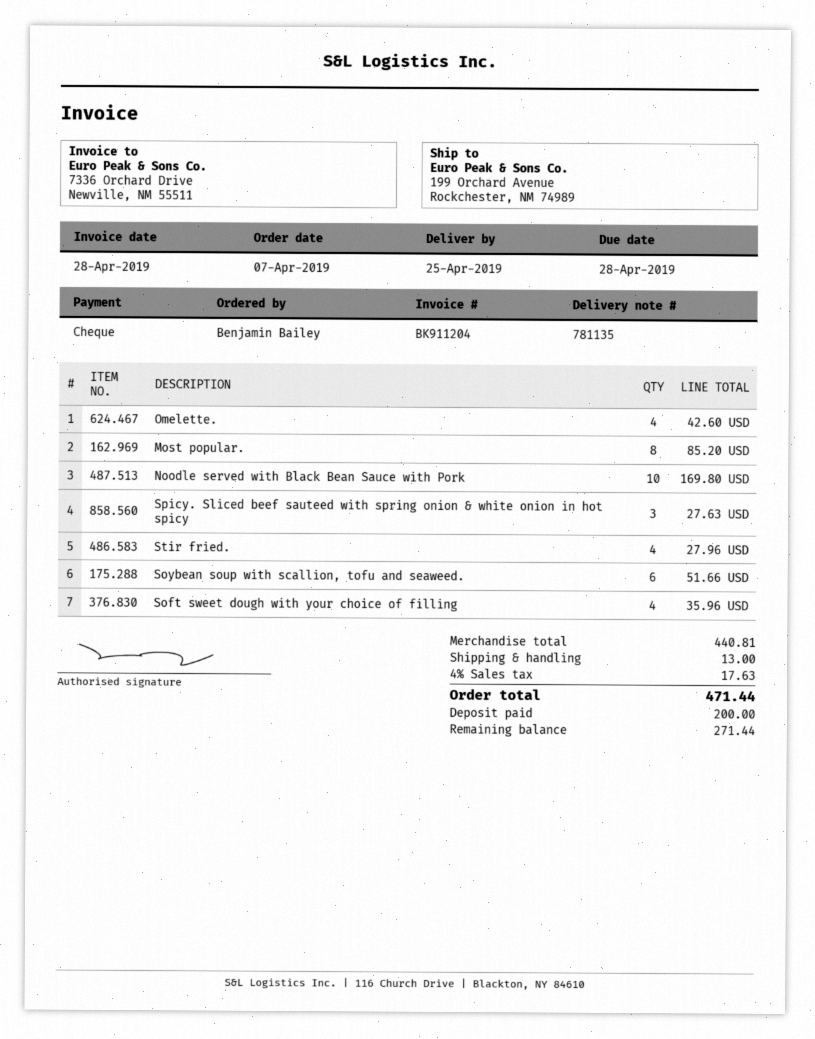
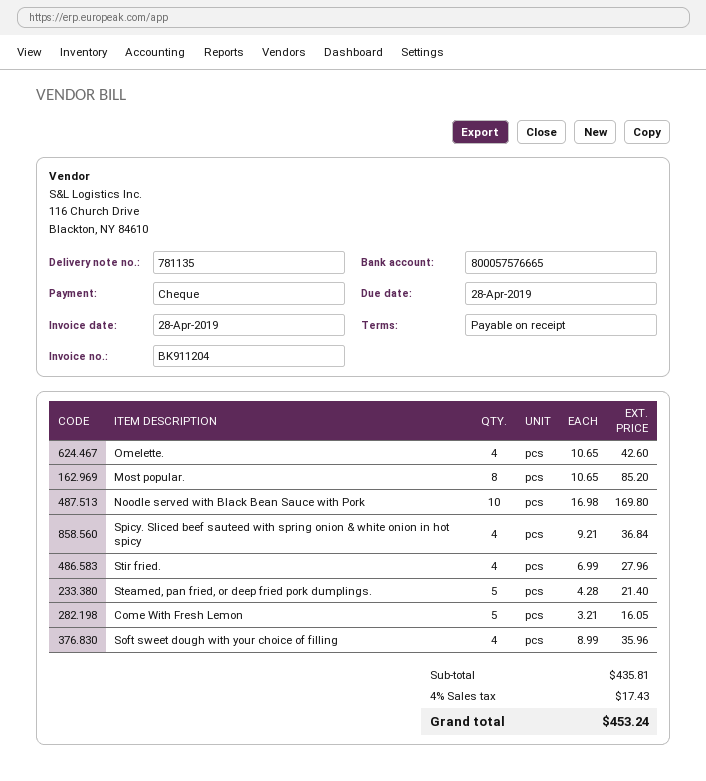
Spicy. Sliced beef sauteed with spring onion & white onion in hot spicy: 3 for 27.63 -> 4 for 36.84
Soybean soup with scallion, tofu and seaweed.: 6 for 51.66 -> none
Steamed, pan fried, or deep fried pork dumplings.: none -> 5 for 21.40
Come With Fresh Lemon: none -> 5 for 16.05
subtotal: 440.81 -> 435.81
shipping: 13.00 -> none
tax: 4% = 17.63 -> 4% = 17.43
total: 471.44 -> 453.24

